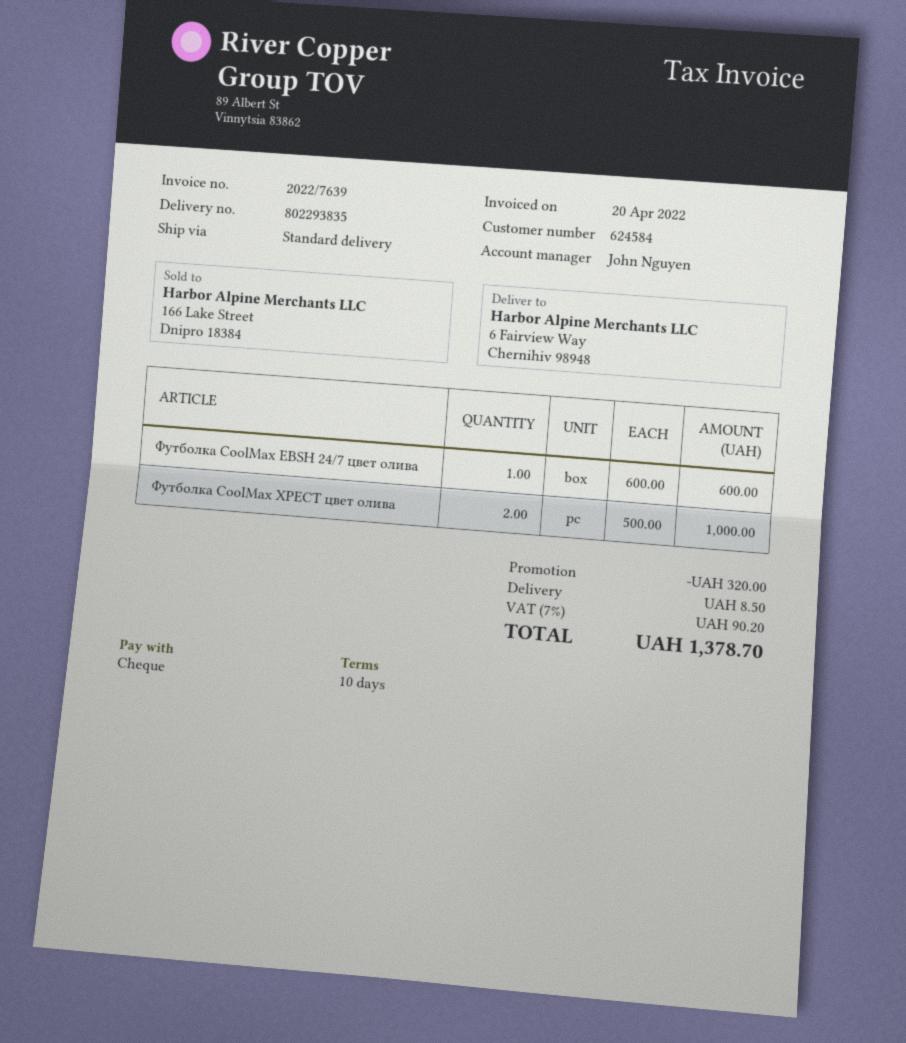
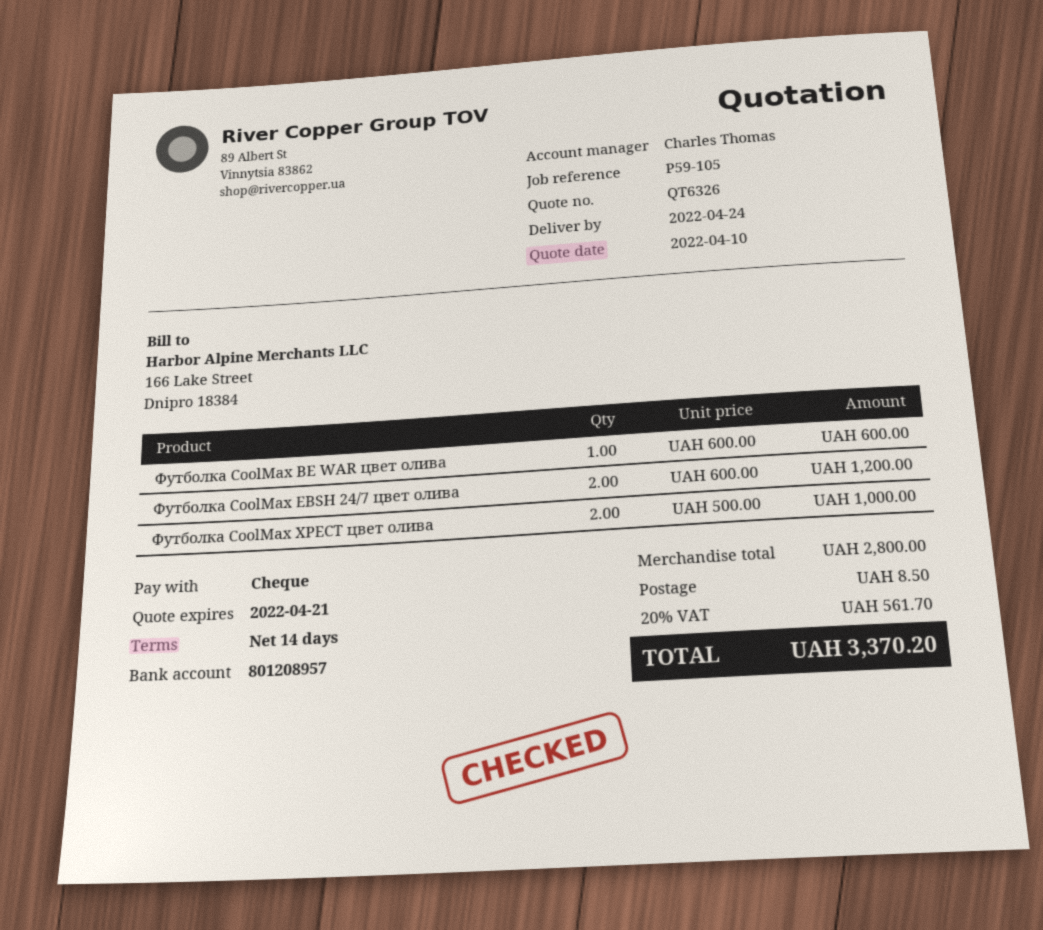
payment terms: 10 days -> 14 days
sales rep: John Nguyen -> Charles Thomas
Футболка CoolMax EBSH 24/7 цвет олива: 1 x 600.00 = 600.00 -> 2 x 600.00 = 1200.00
Футболка CoolMax BE WAR цвет олива: none -> 1 x 600.00 = 600.00
discount: 320.00 -> none
tax: 7% = 90.20 -> 20% = 561.70
total: 1378.70 -> 3370.20

